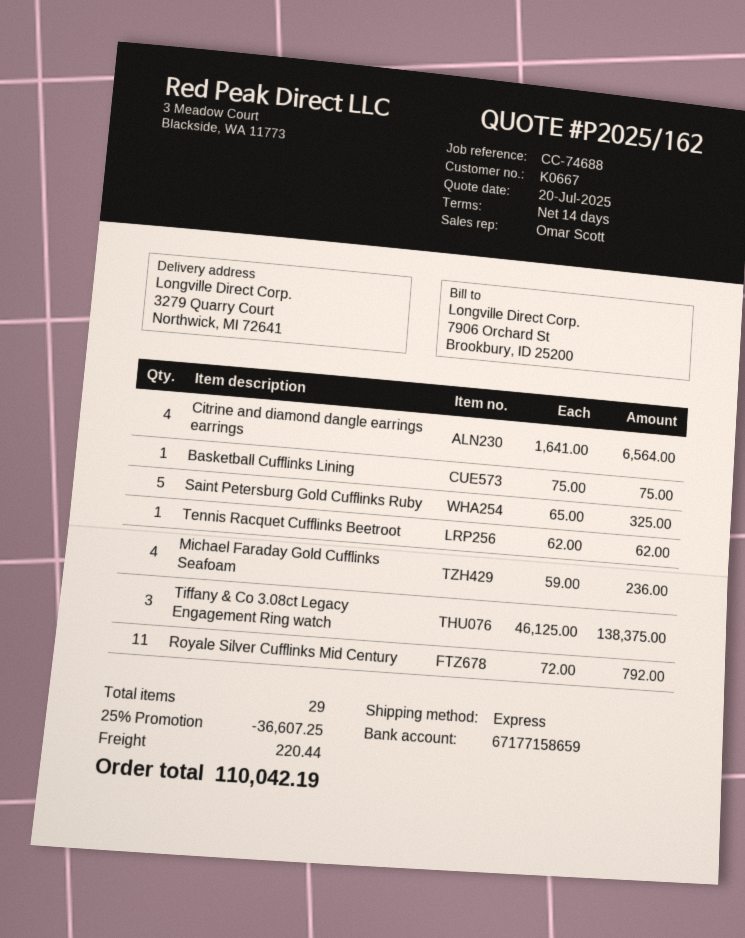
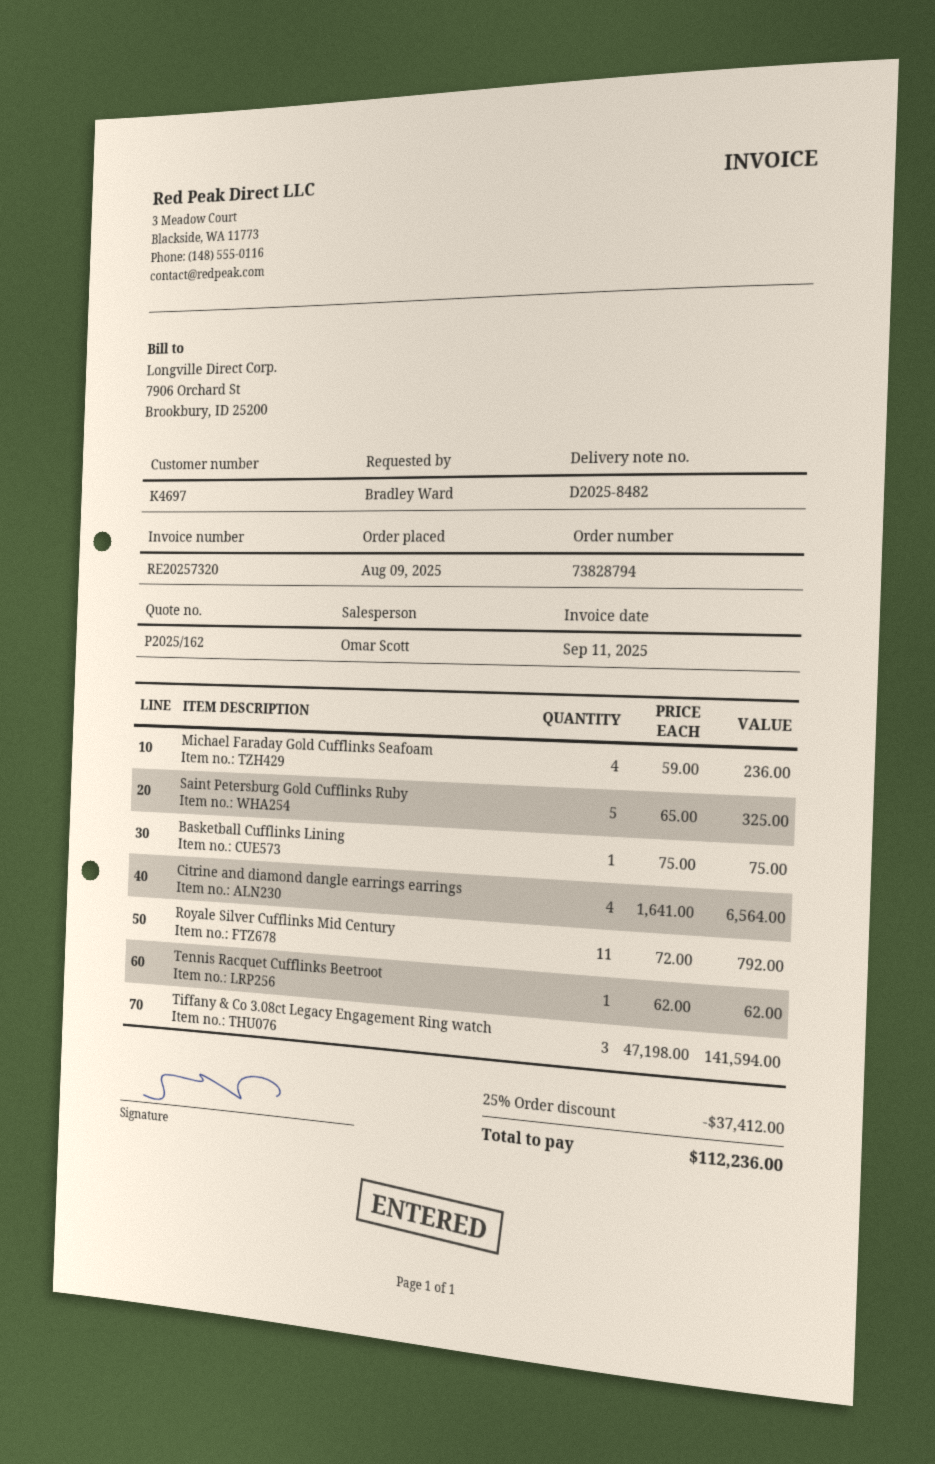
customer number: K0667 -> K4697
Tiffany & Co 3.08ct Legacy Engagement Ring watch: 3 x 46125.00 = 138375.00 -> 3 x 47198.00 = 141594.00
discount: 25% = 36607.25 -> 25% = 37412.00
shipping: 220.44 -> none
total: 110042.19 -> 112236.00

